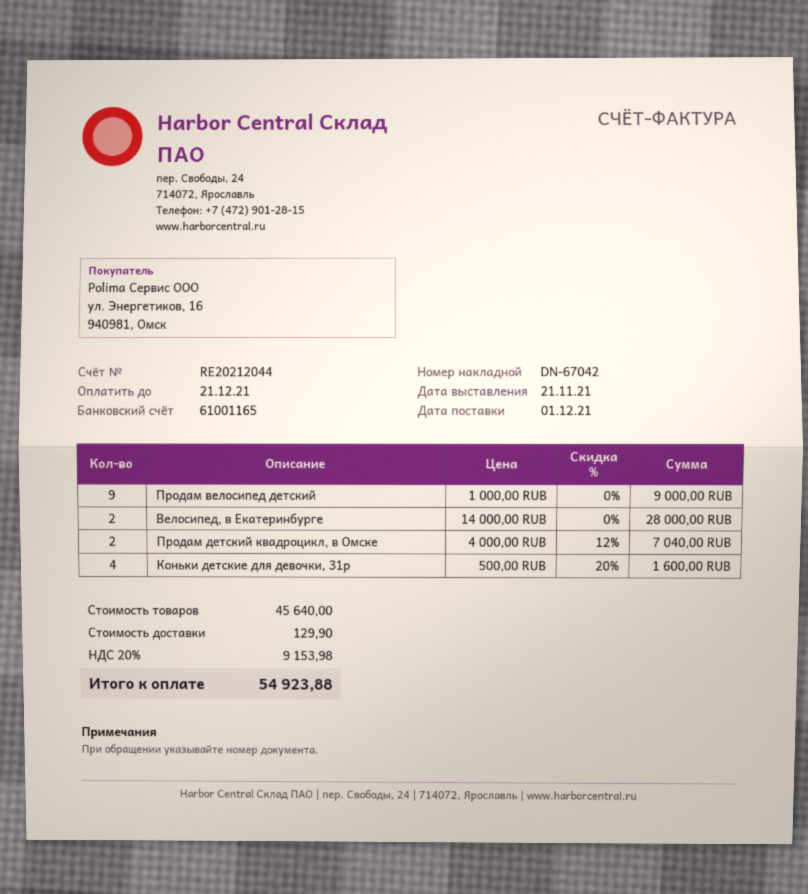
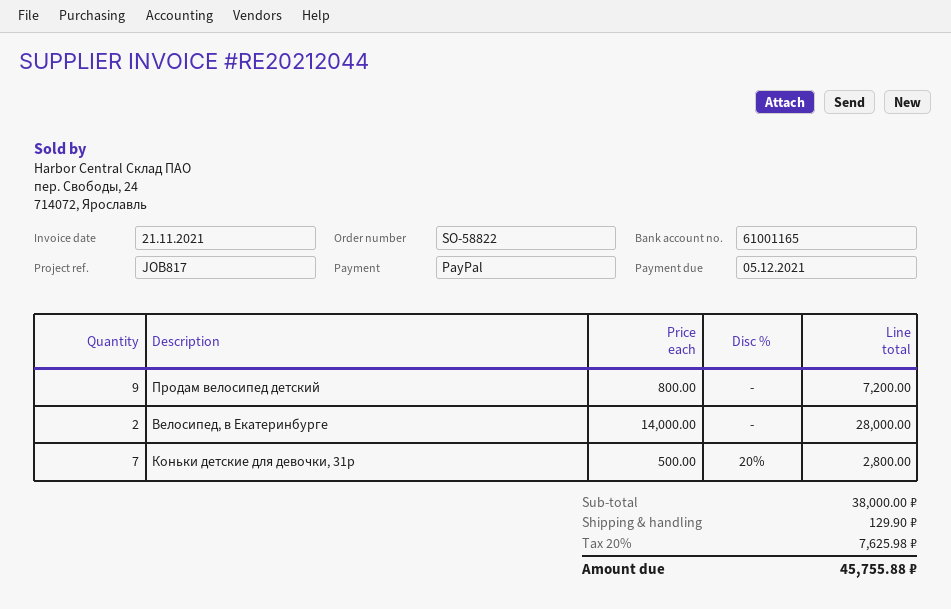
due date: 2021-12-21 -> 2021-12-05
Продам велосипед детский: 9 x 1000.00 = 9000.00 -> 9 x 800.00 = 7200.00
Продам детский квадроцикл, в Омске: 2 x 4000.00 - 12% = 7040.00 -> none
Коньки детские для девочки, 31р: 4 x 500.00 - 20% = 1600.00 -> 7 x 500.00 - 20% = 2800.00
subtotal: 45640.00 -> 38000.00
tax: 20% = 9153.98 -> 20% = 7625.98
total: 54923.88 -> 45755.88

